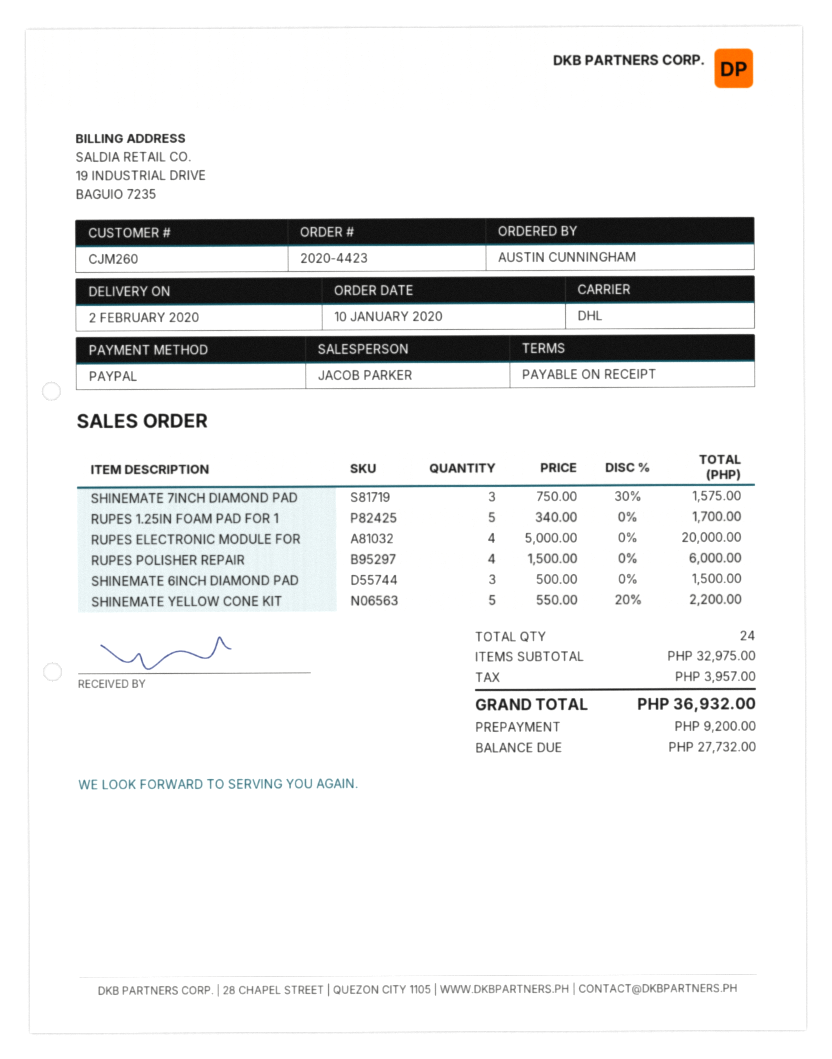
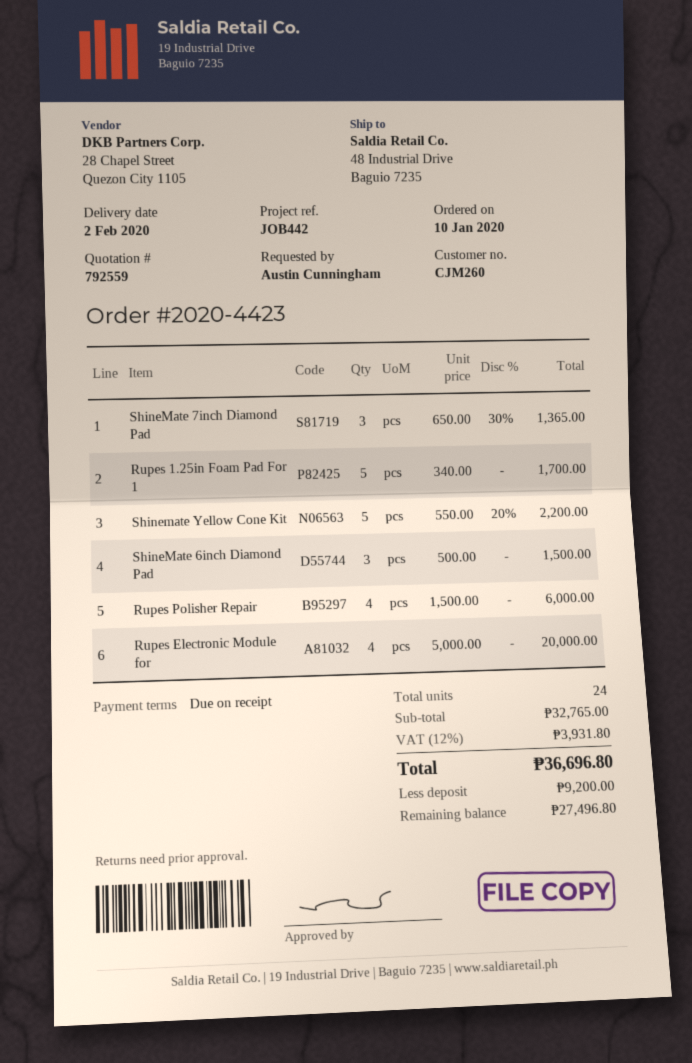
SHINEMATE 7INCH DIAMOND PAD: 3 x 750.00 - 30% = 1575.00 -> 3 x 650.00 - 30% = 1365.00
subtotal: 32975.00 -> 32765.00
tax: 3957.00 -> 3931.80
total: 36932.00 -> 36696.80
balance: 27732.00 -> 27496.80

